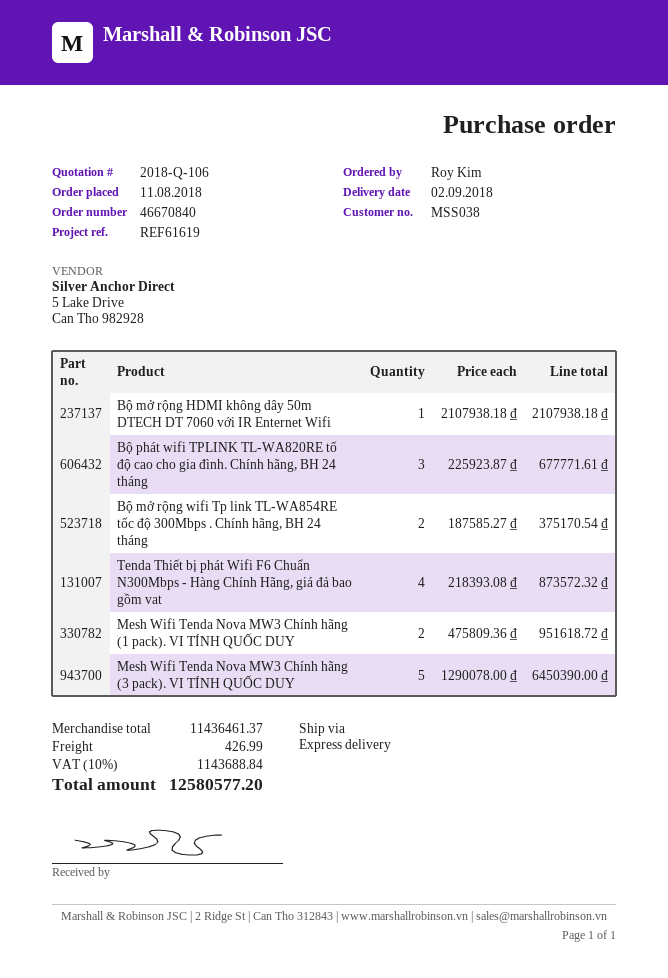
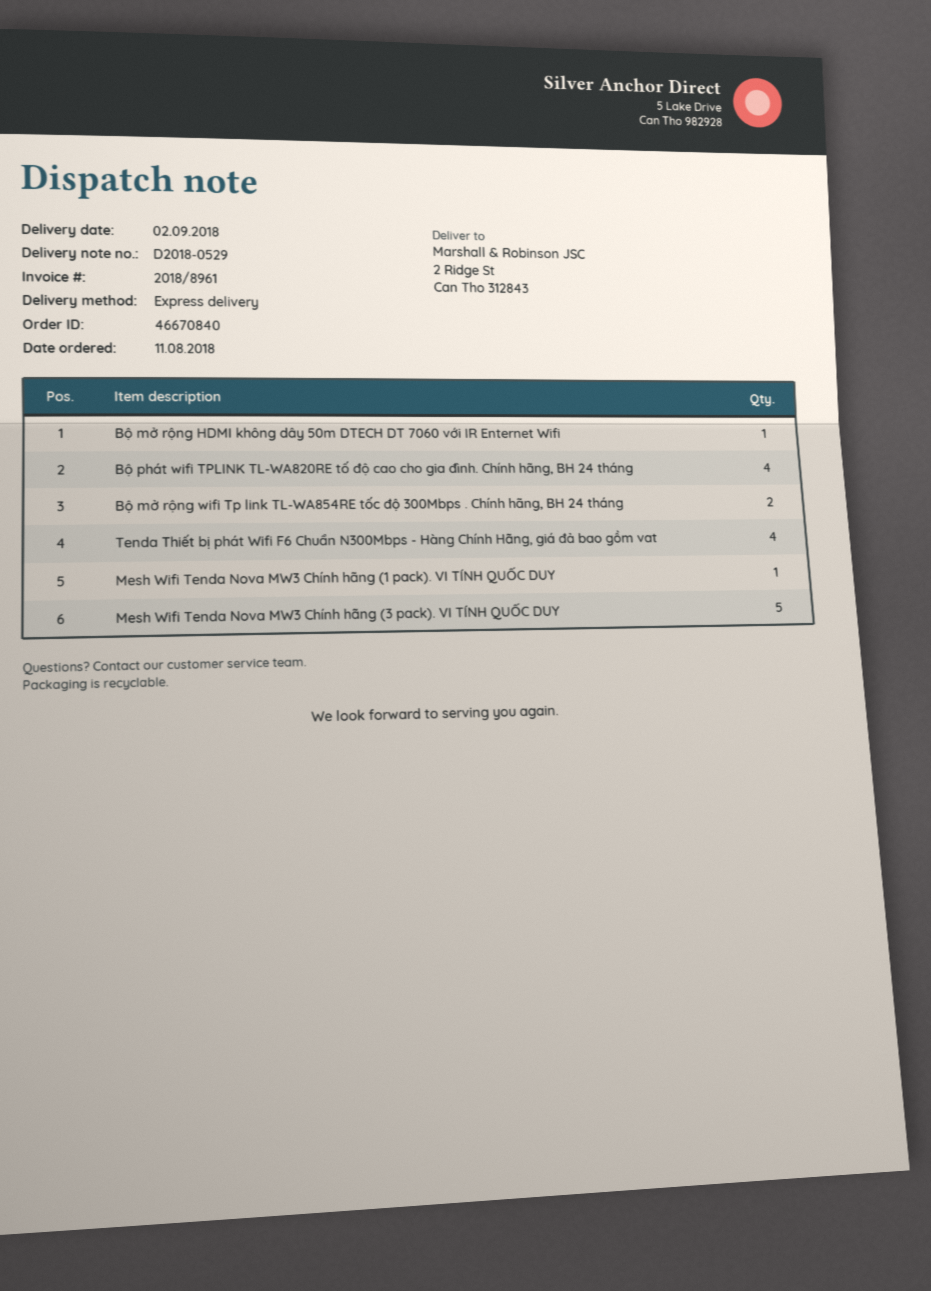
Bộ phát wifi TPLINK TL-WA820RE tố độ cao cho gia đình. Chính hãng, BH 24 tháng: 3 -> 4
Mesh Wifi Tenda Nova MW3 Chính hãng (1 pack). VI TÍNH QUỐC DUY: 2 -> 1

